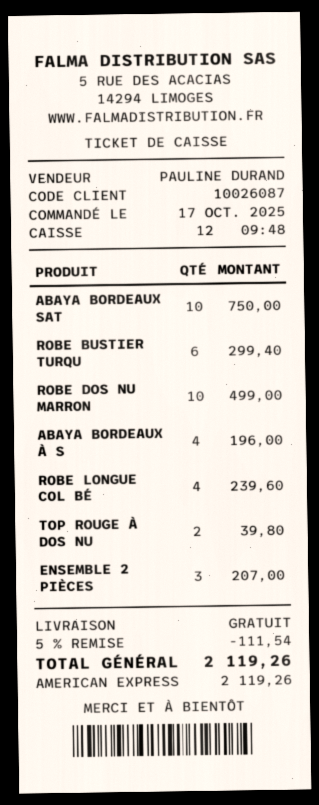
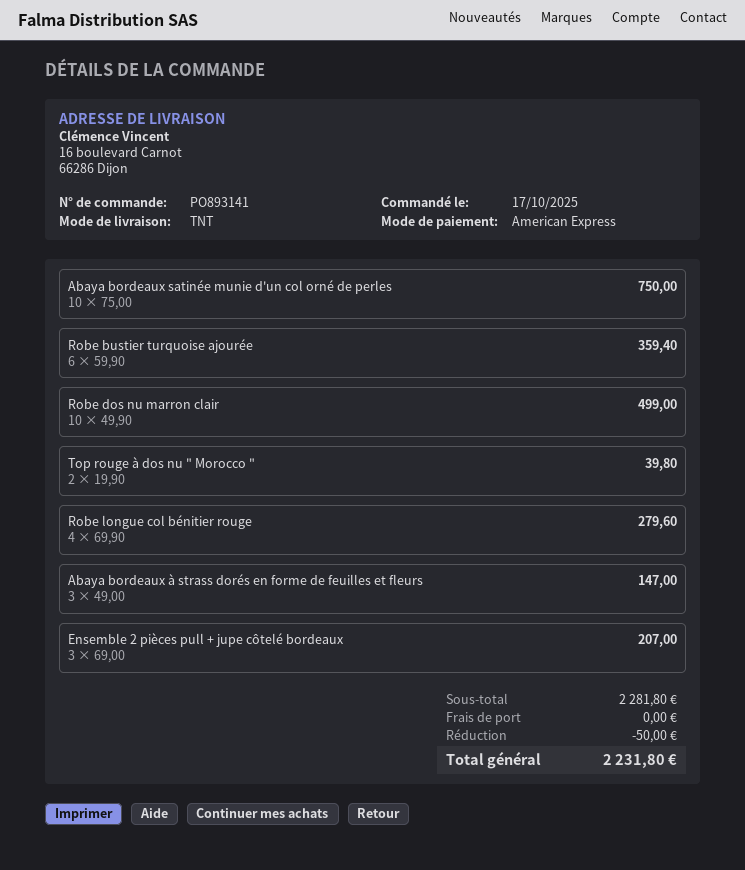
ROBE BUSTIER TURQU: 6 for 299.40 -> 6 for 359.40
ABAYA BORDEAUX À S: 4 for 196.00 -> 3 for 147.00
ROBE LONGUE COL BÉ: 4 for 239.60 -> 4 for 279.60
discount: 111.54 -> 50.00
total: 2119.26 -> 2231.80

